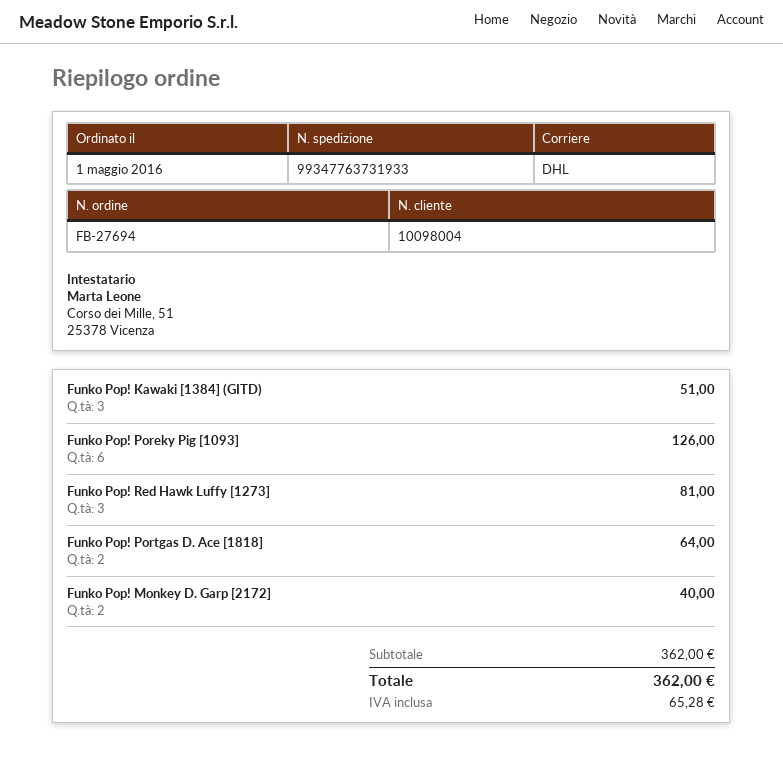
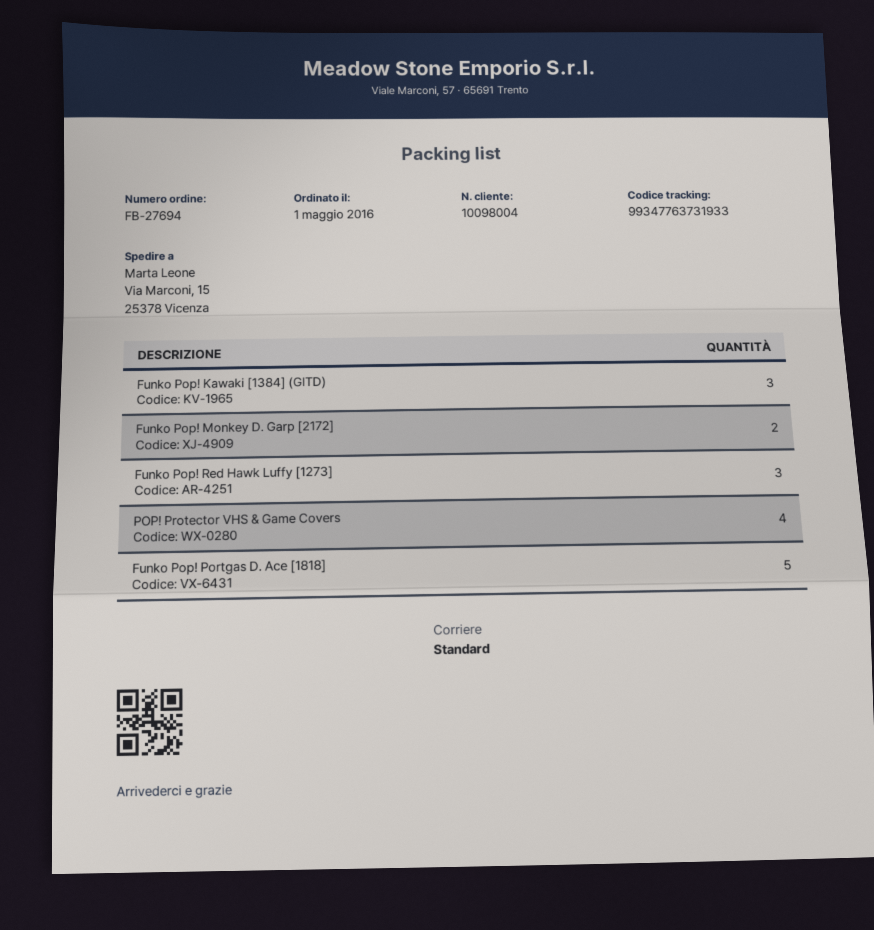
shipping method: DHL -> standard
Funko Pop! Poreky Pig [1093]: 6 -> none
Funko Pop! Portgas D. Ace [1818]: 2 -> 5
POP! Protector VHS & Game Covers: none -> 4

